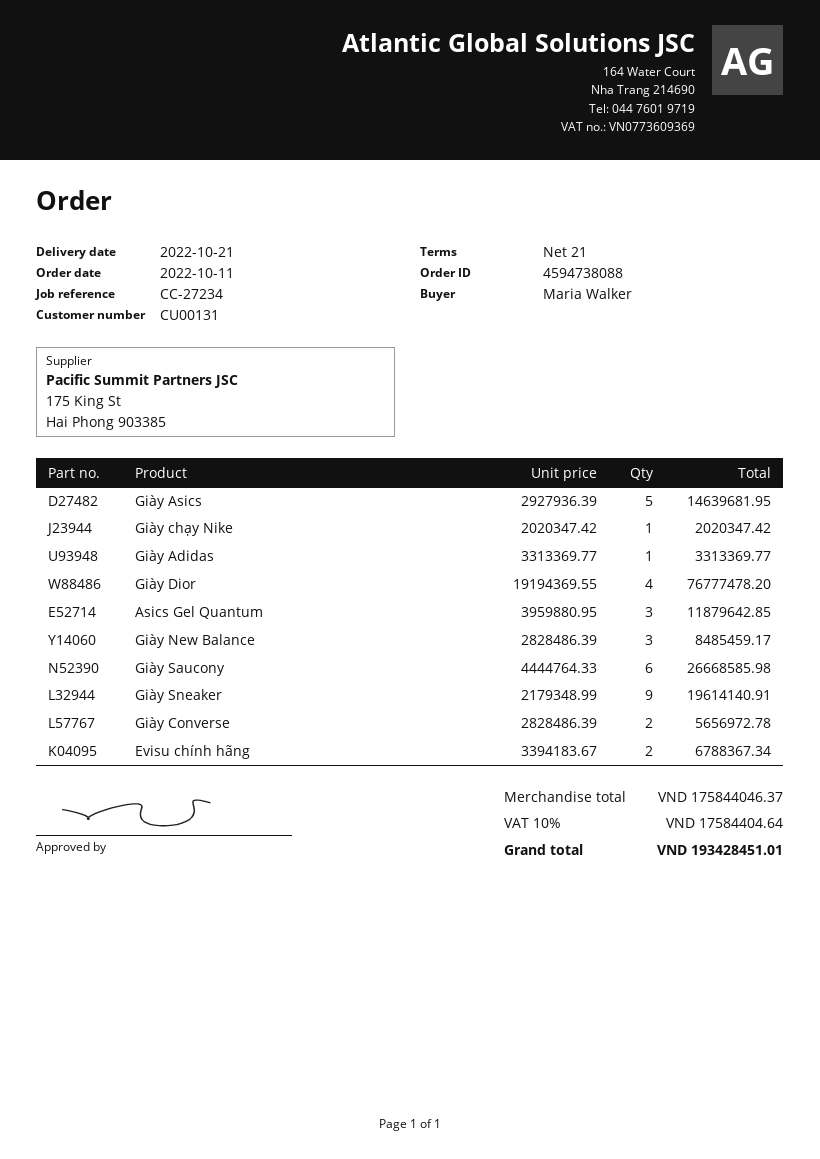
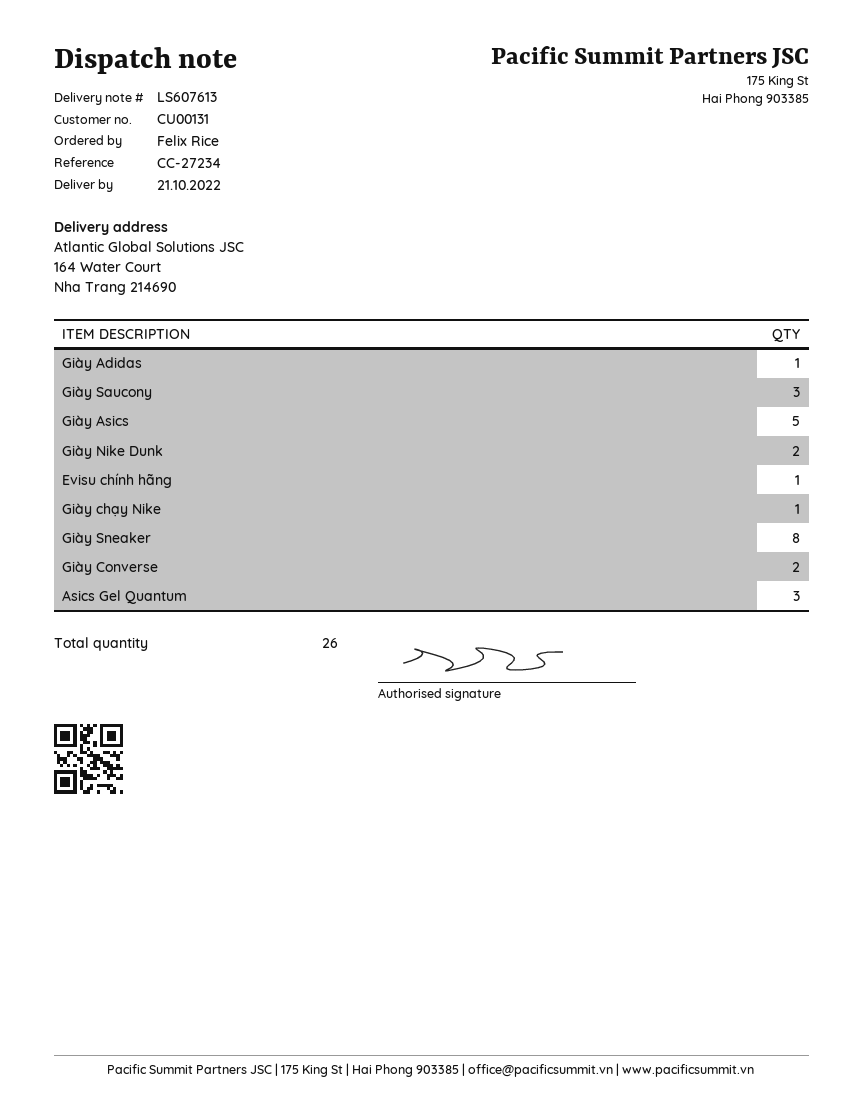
ordered by: Maria Walker -> Felix Rice
Giày Dior: 4 -> none
Giày New Balance: 3 -> none
Giày Saucony: 6 -> 3
Giày Sneaker: 9 -> 8
Evisu chính hãng: 2 -> 1
Giày Nike Dunk: none -> 2

